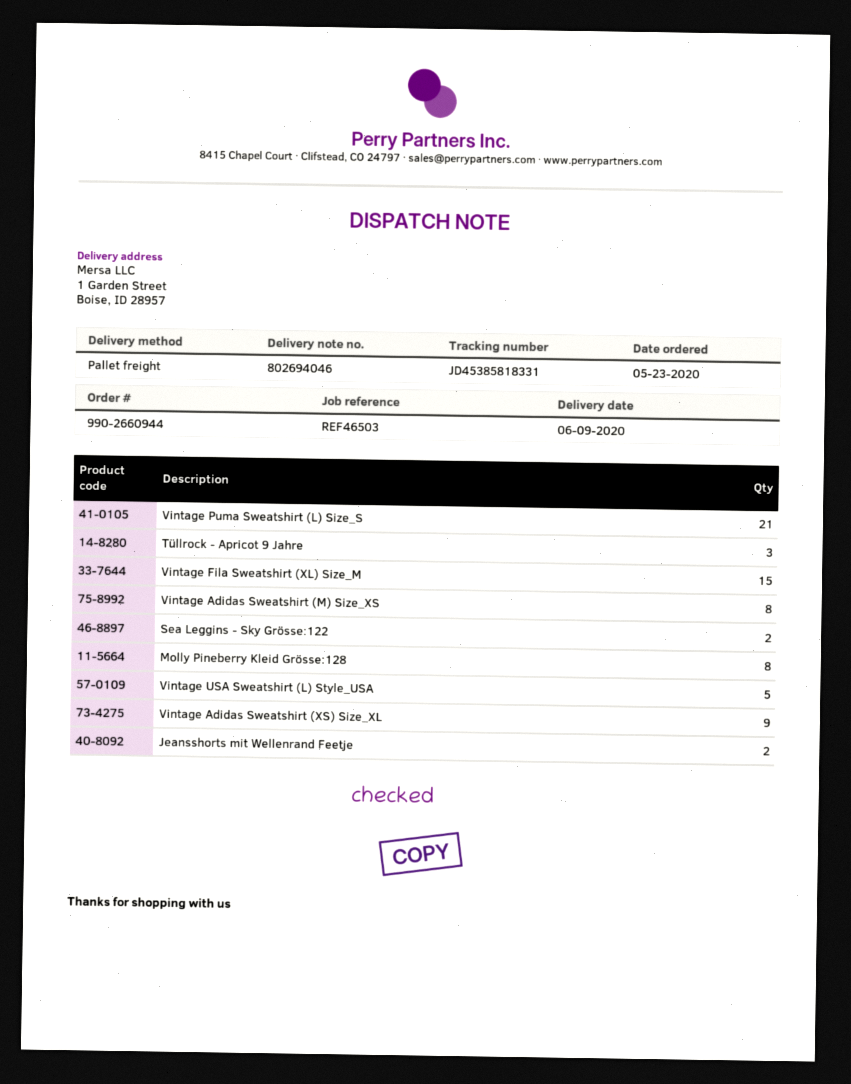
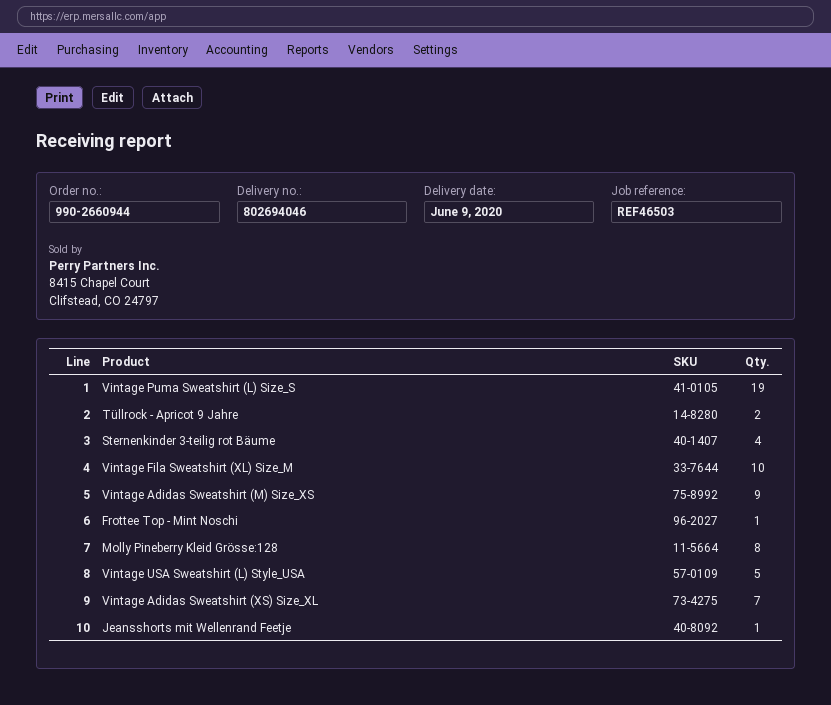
Vintage Puma Sweatshirt (L) Size_S: 21 -> 19
Tüllrock - Apricot 9 Jahre: 3 -> 2
Vintage Fila Sweatshirt (XL) Size_M: 15 -> 10
Vintage Adidas Sweatshirt (M) Size_XS: 8 -> 9
Sea Leggins - Sky Grösse:122: 2 -> none
Vintage Adidas Sweatshirt (XS) Size_XL: 9 -> 7
Jeansshorts mit Wellenrand Feetje: 2 -> 1
Sternenkinder 3-teilig rot Bäume: none -> 4
Frottee Top - Mint Noschi: none -> 1

